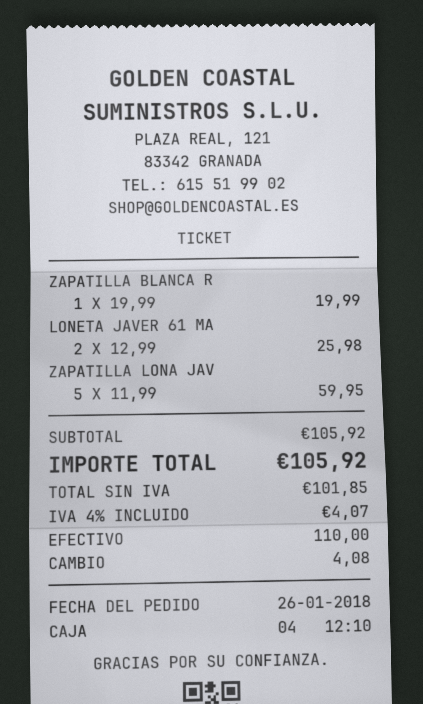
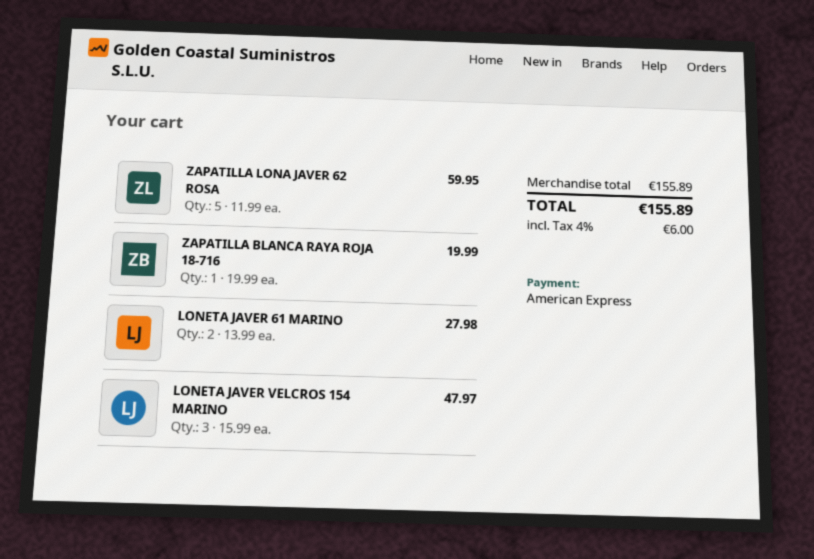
payment method: cash -> American Express
LONETA JAVER 61 MA: 2 x 12.99 = 25.98 -> 2 x 13.99 = 27.98
LONETA JAVER VELCROS 154 MARINO: none -> 3 x 15.99 = 47.97
subtotal: 105.92 -> 155.89
tax: 4% = 4.07 -> 4% = 6.00
total: 105.92 -> 155.89

